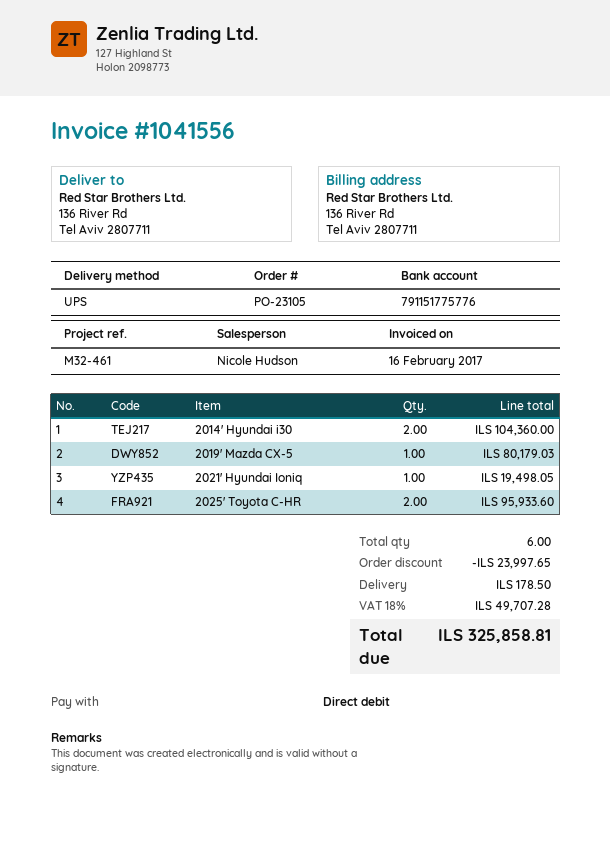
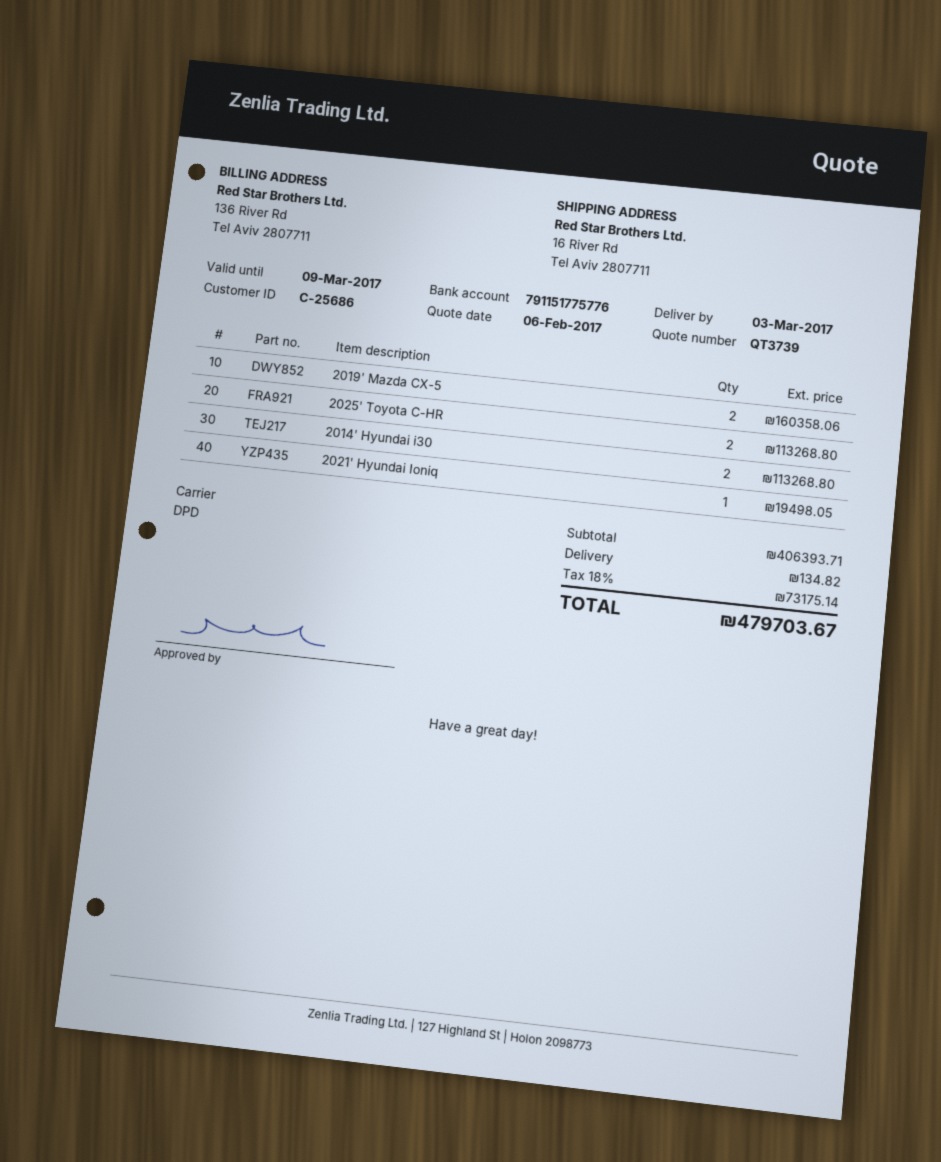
shipping method: UPS -> DPD
ship to: 136 River Rd, Tel Aviv 2807711 -> 16 River Rd, Tel Aviv 2807711
2014' Hyundai i30: 2 for 104360.00 -> 2 for 113268.80
2019' Mazda CX-5: 1 for 80179.03 -> 2 for 160358.06
2025' Toyota C-HR: 2 for 95933.60 -> 2 for 113268.80
discount: 23997.65 -> none
shipping: 178.50 -> 134.82
tax: 18% = 49707.28 -> 18% = 73175.14
total: 325858.81 -> 479703.67

